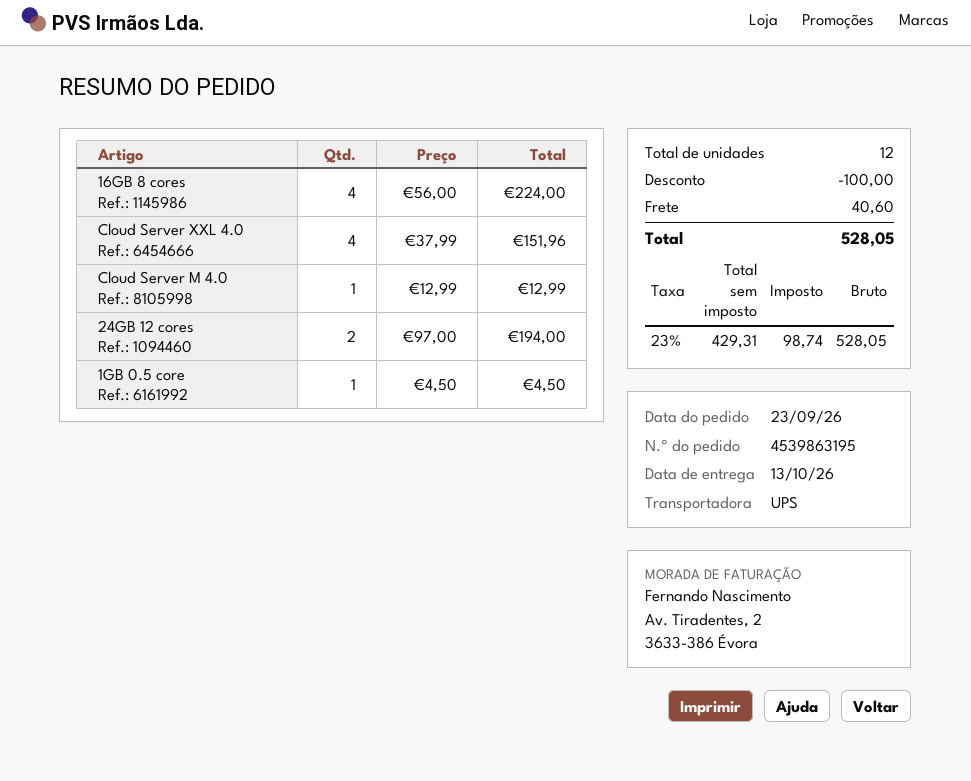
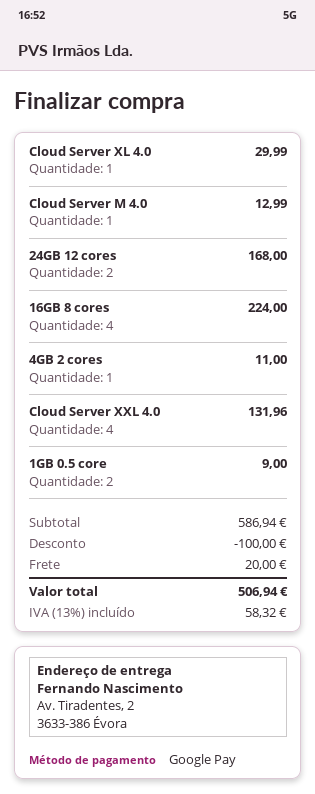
Cloud Server XXL 4.0: 4 for 151.96 -> 4 for 131.96
24GB 12 cores: 2 for 194.00 -> 2 for 168.00
1GB 0.5 core: 1 for 4.50 -> 2 for 9.00
Cloud Server XL 4.0: none -> 1 for 29.99
4GB 2 cores: none -> 1 for 11.00
shipping: 40.60 -> 20.00
tax: 23% = 98.74 -> 13% = 58.32
total: 528.05 -> 506.94

